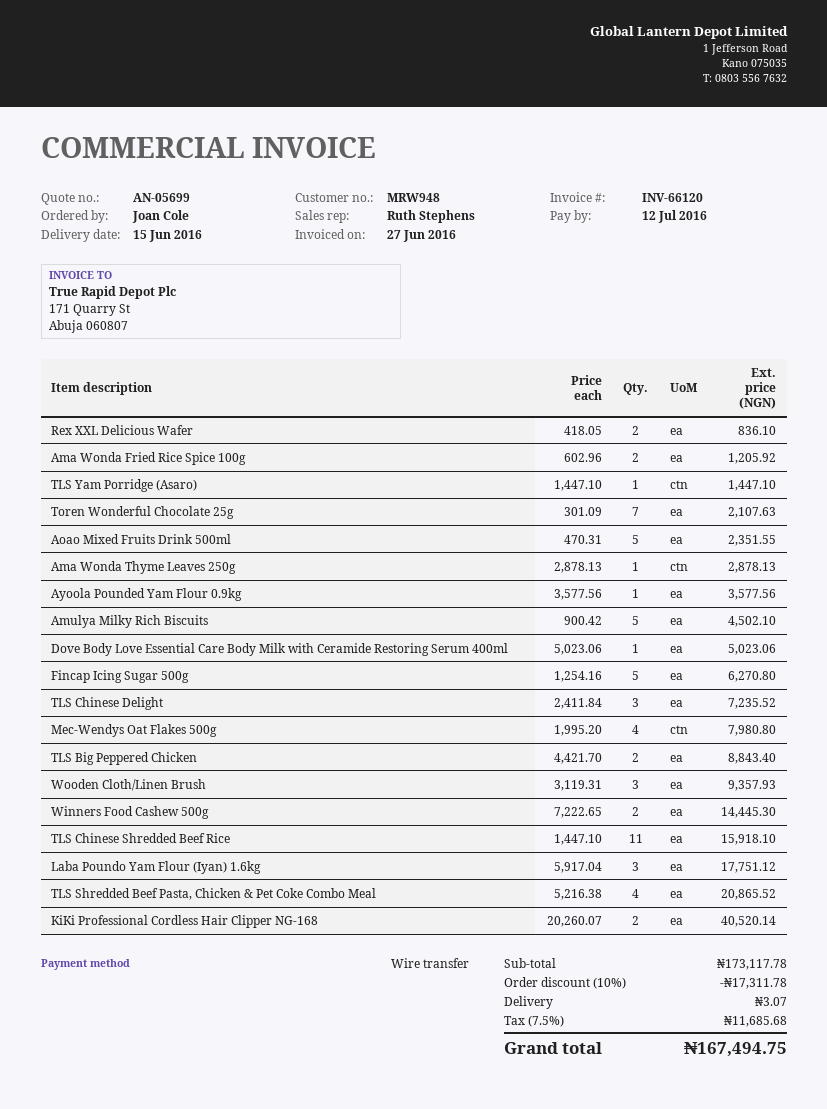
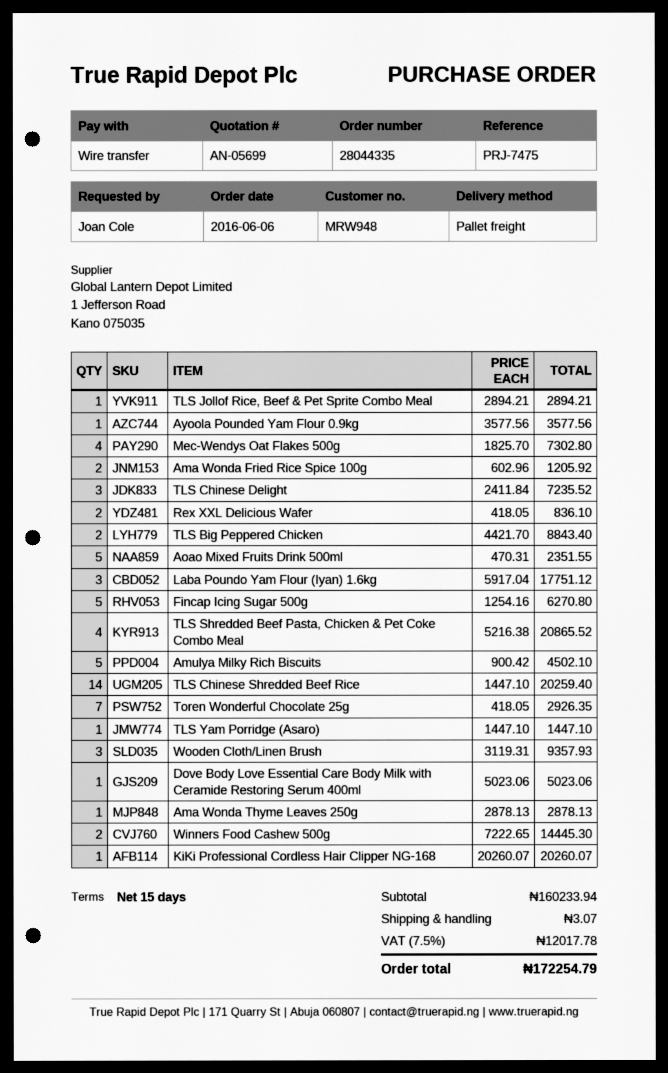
Toren Wonderful Chocolate 25g: 7 x 301.09 = 2107.63 -> 7 x 418.05 = 2926.35
Mec-Wendys Oat Flakes 500g: 4 x 1995.20 = 7980.80 -> 4 x 1825.70 = 7302.80
TLS Chinese Shredded Beef Rice: 11 x 1447.10 = 15918.10 -> 14 x 1447.10 = 20259.40
KiKi Professional Cordless Hair Clipper NG-168: 2 x 20260.07 = 40520.14 -> 1 x 20260.07 = 20260.07
TLS Jollof Rice, Beef & Pet Sprite Combo Meal: none -> 1 x 2894.21 = 2894.21
subtotal: 173117.78 -> 160233.94
discount: 10% = 17311.78 -> none
tax: 7.5% = 11685.68 -> 7.5% = 12017.78
total: 167494.75 -> 172254.79

